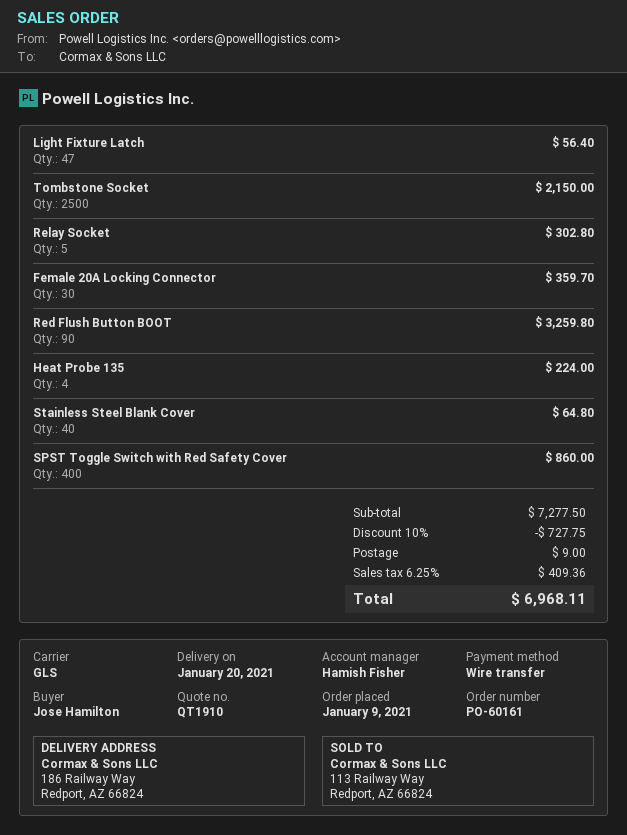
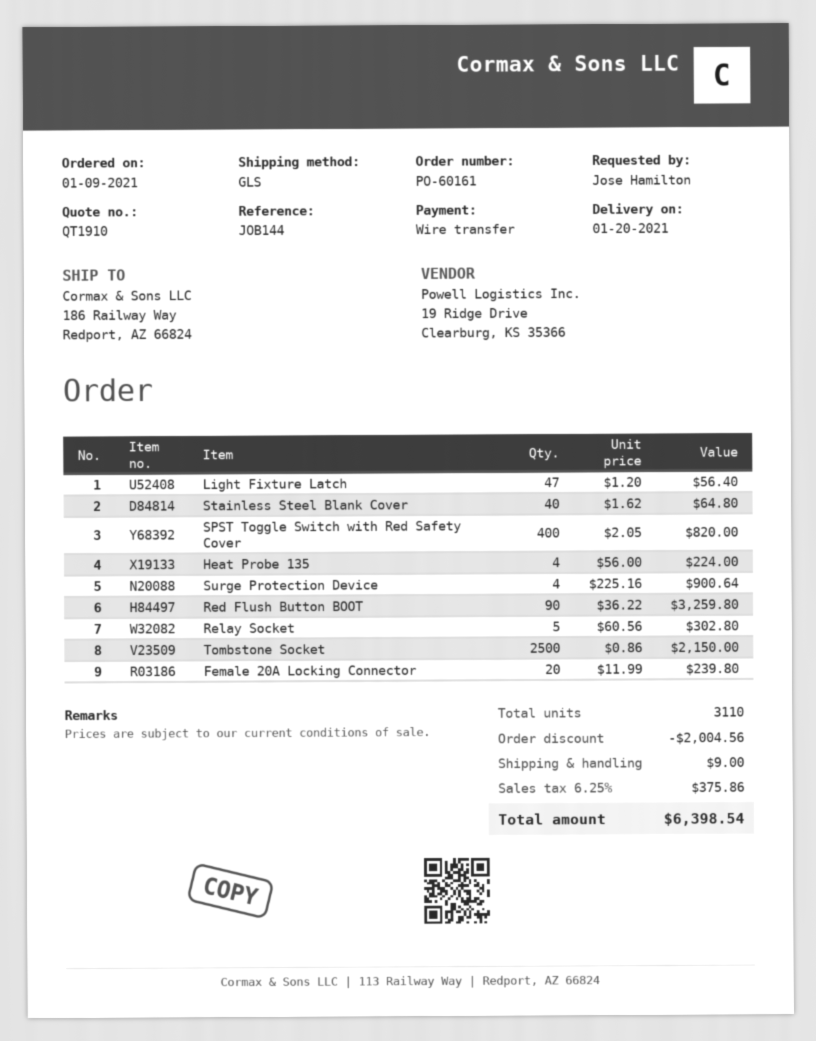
Female 20A Locking Connector: 30 for 359.70 -> 20 for 239.80
SPST Toggle Switch with Red Safety Cover: 400 for 860.00 -> 400 for 820.00
Surge Protection Device: none -> 4 for 900.64
discount: 727.75 -> 2004.56
tax: 6.25% = 409.36 -> 6.25% = 375.86
total: 6968.11 -> 6398.54

